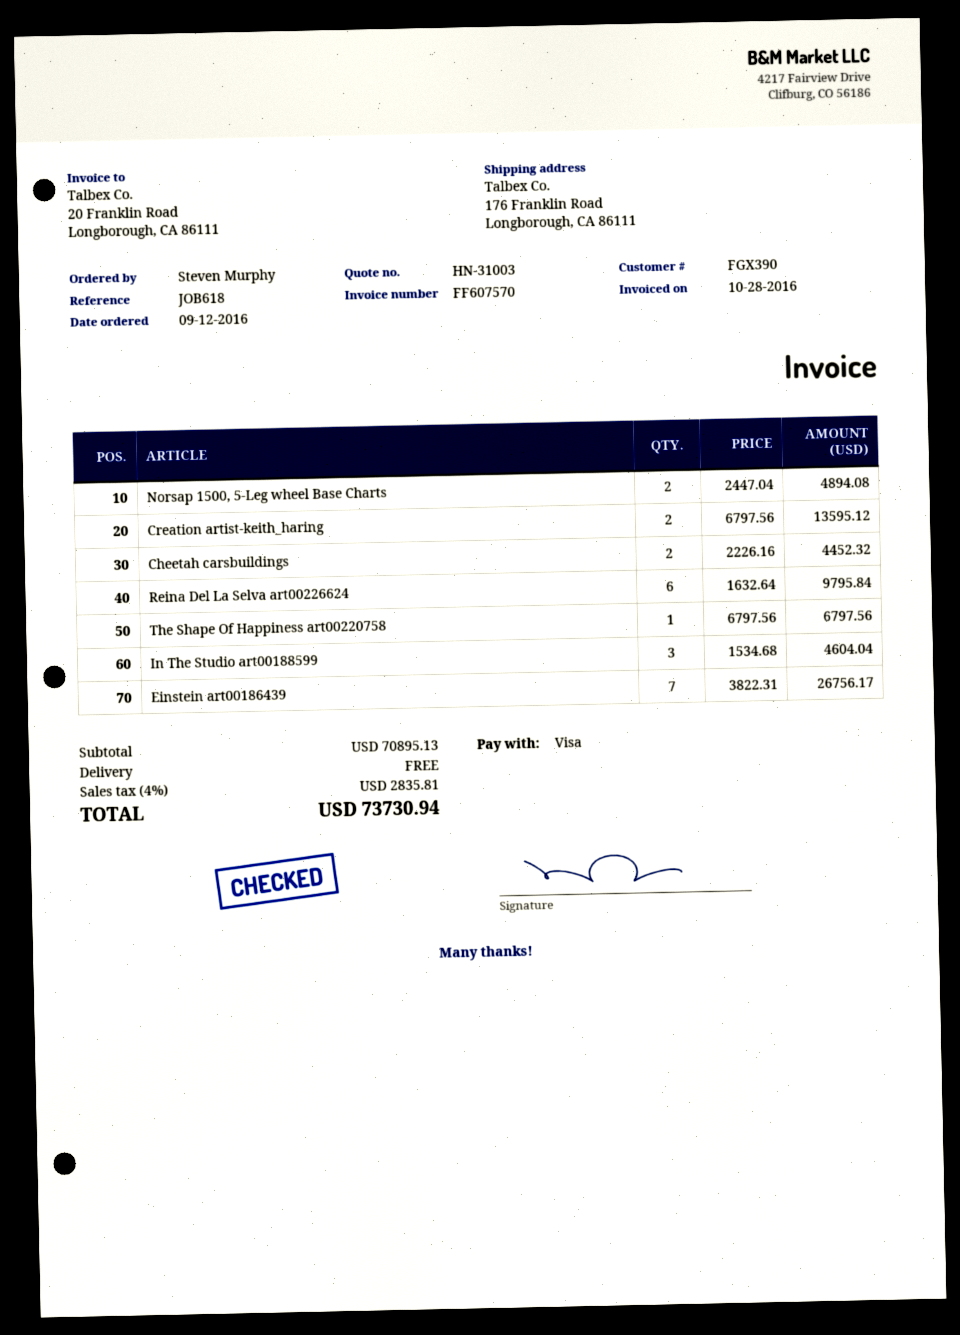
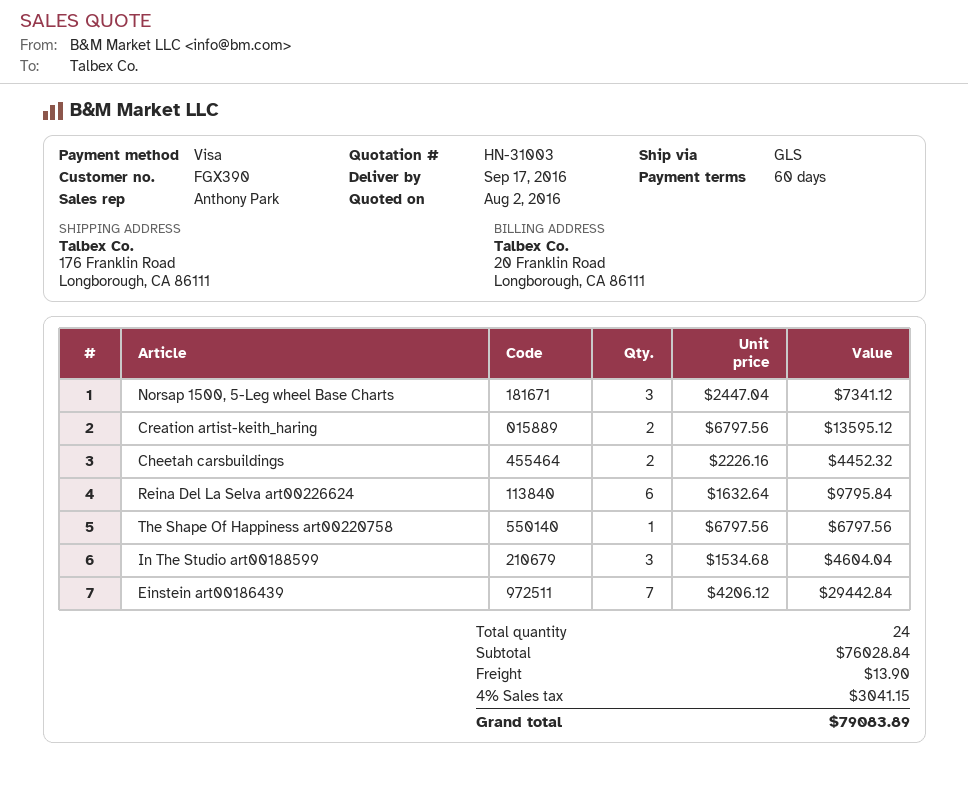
Norsap 1500, 5-Leg wheel Base Charts: 2 x 2447.04 = 4894.08 -> 3 x 2447.04 = 7341.12
Einstein art00186439: 7 x 3822.31 = 26756.17 -> 7 x 4206.12 = 29442.84
subtotal: 70895.13 -> 76028.84
shipping: 0.00 -> 13.90
tax: 4% = 2835.81 -> 4% = 3041.15
total: 73730.94 -> 79083.89

